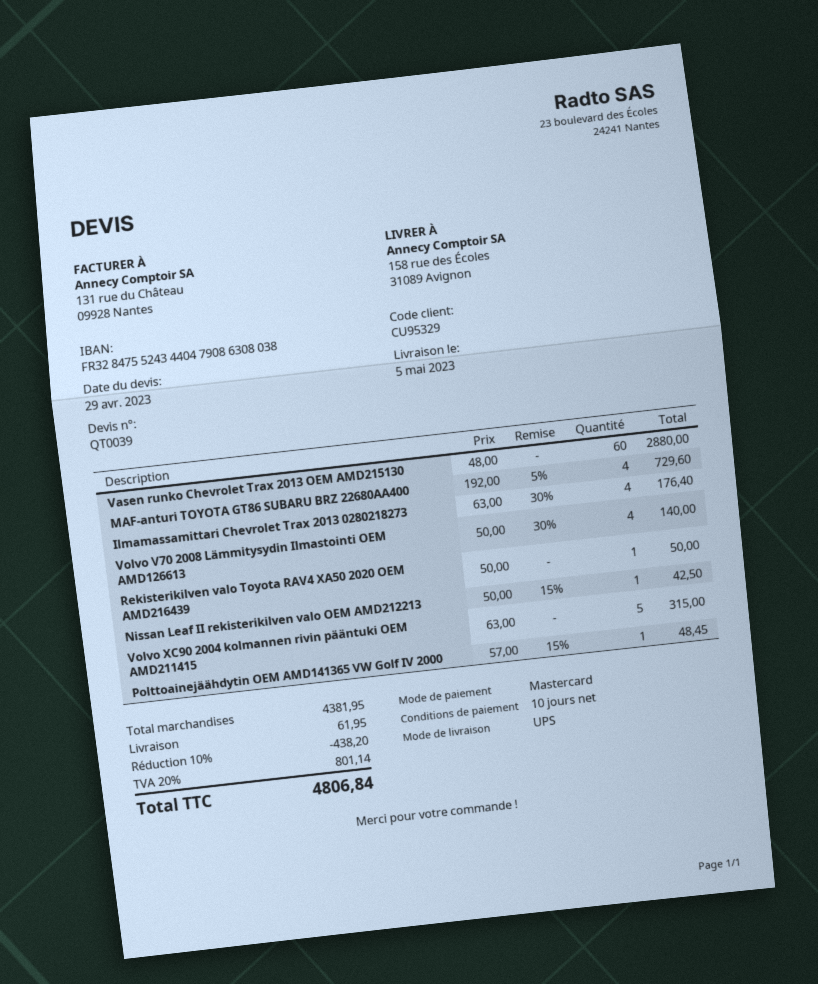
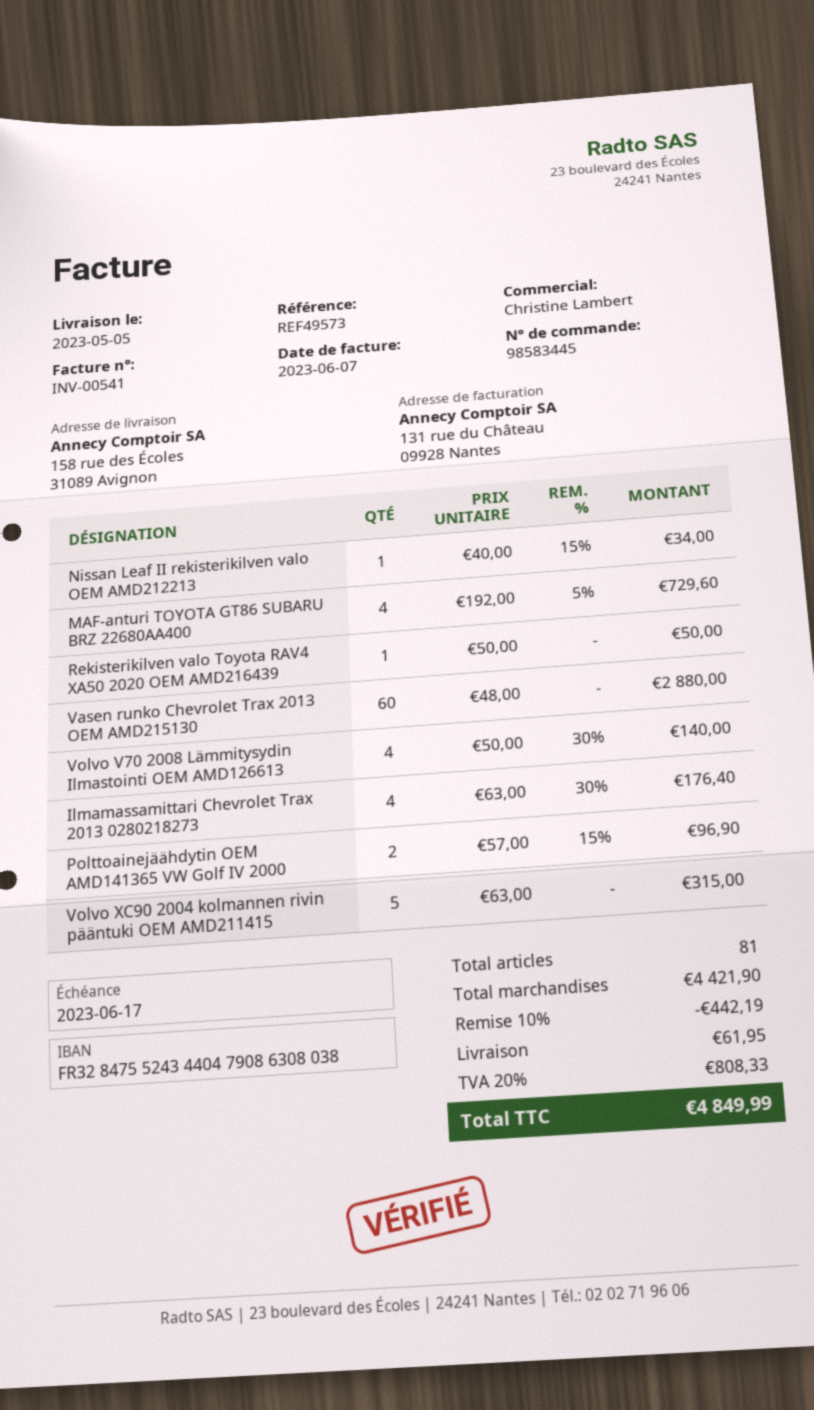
Nissan Leaf II rekisterikilven valo OEM AMD212213: 1 x 50.00 - 15% = 42.50 -> 1 x 40.00 - 15% = 34.00
Polttoainejäähdytin OEM AMD141365 VW Golf IV 2000: 1 x 57.00 - 15% = 48.45 -> 2 x 57.00 - 15% = 96.90
subtotal: 4381.95 -> 4421.90
discount: 10% = 438.20 -> 10% = 442.19
tax: 20% = 801.14 -> 20% = 808.33
total: 4806.84 -> 4849.99

